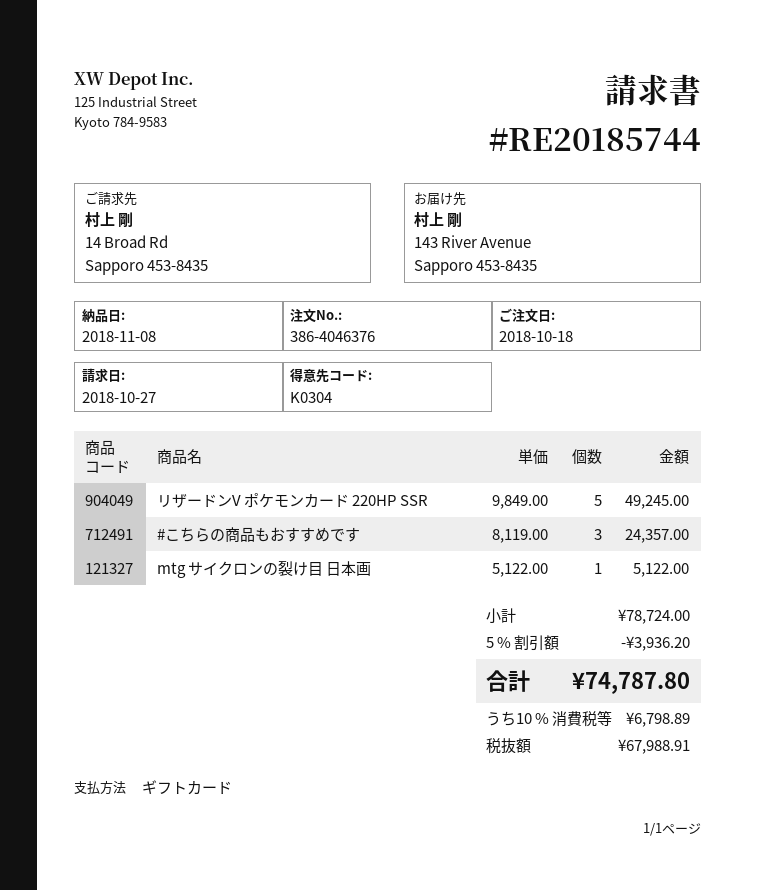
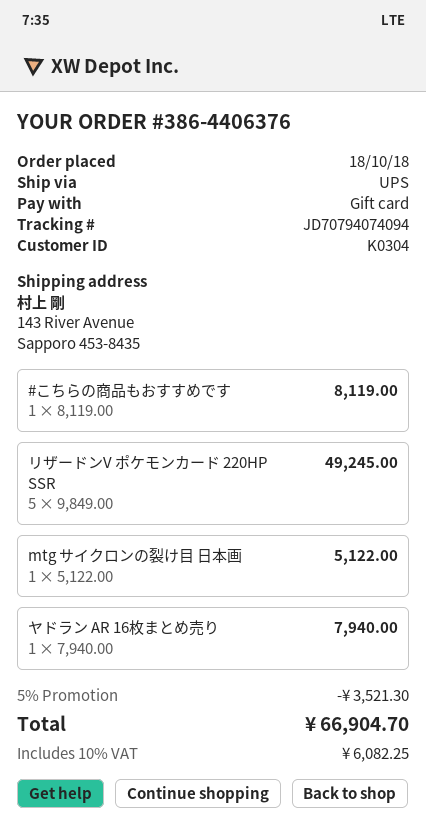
order number: 386-4046376 -> 386-4406376
#こちらの商品もおすすめです: 3 x 8119.00 = 24357.00 -> 1 x 8119.00 = 8119.00
ヤドラン AR 16枚まとめ売り: none -> 1 x 7940.00 = 7940.00
discount: 5% = 3936.20 -> 5% = 3521.30
tax: 10% = 6798.89 -> 10% = 6082.25
total: 74787.80 -> 66904.70

